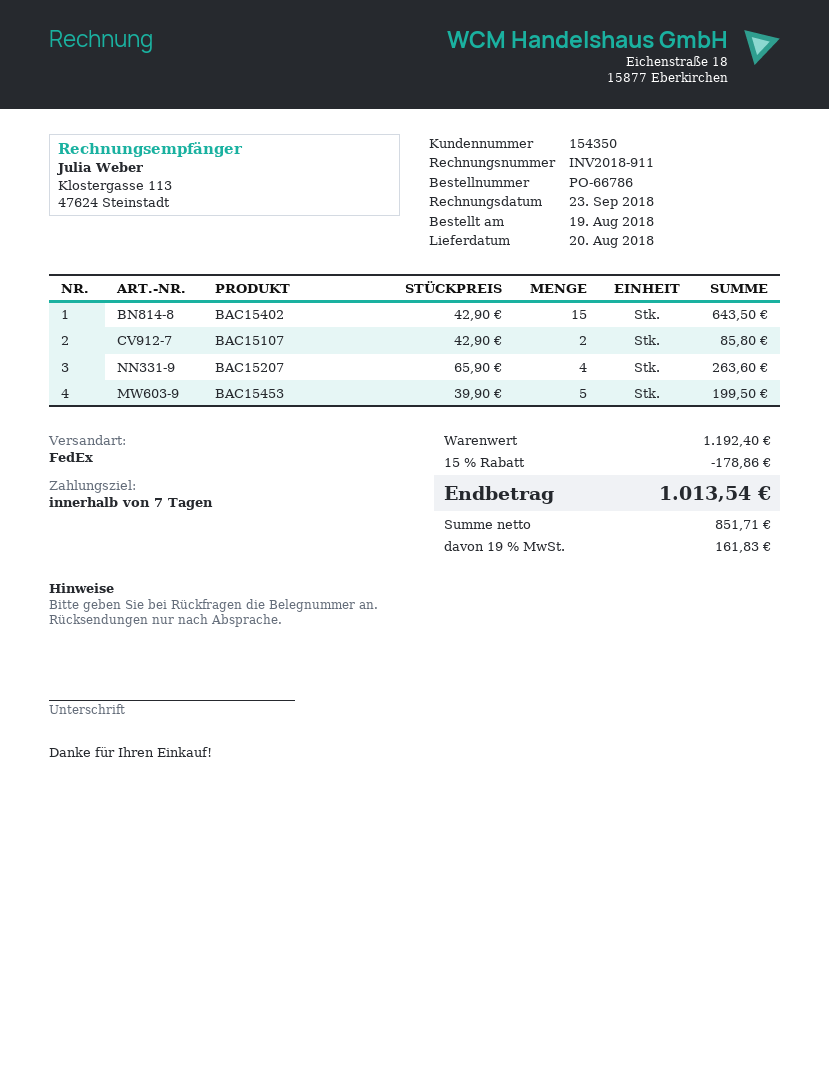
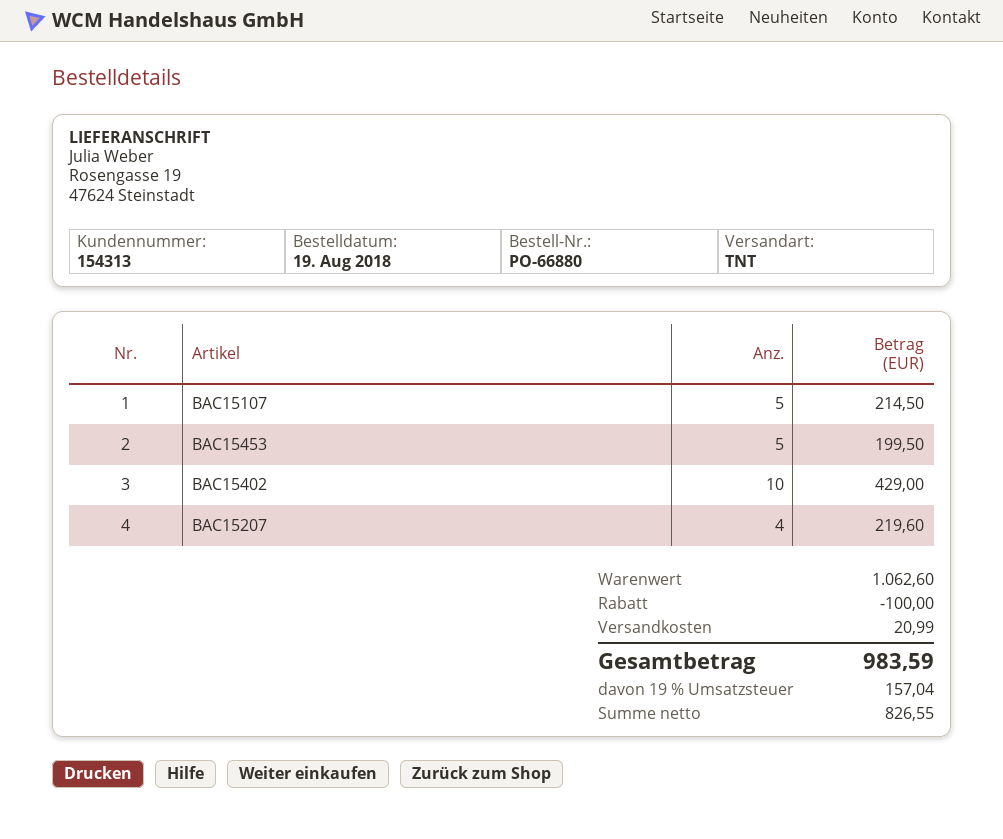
order number: PO-66786 -> PO-66880
customer number: 154350 -> 154313
shipping method: FedEx -> TNT
BAC15402: 15 for 643.50 -> 10 for 429.00
BAC15107: 2 for 85.80 -> 5 for 214.50
BAC15207: 4 for 263.60 -> 4 for 219.60
subtotal: 1192.40 -> 1062.60
discount: 178.86 -> 100.00
shipping: none -> 20.99
net: 851.71 -> 826.55
tax: 19% = 161.83 -> 19% = 157.04
total: 1013.54 -> 983.59

